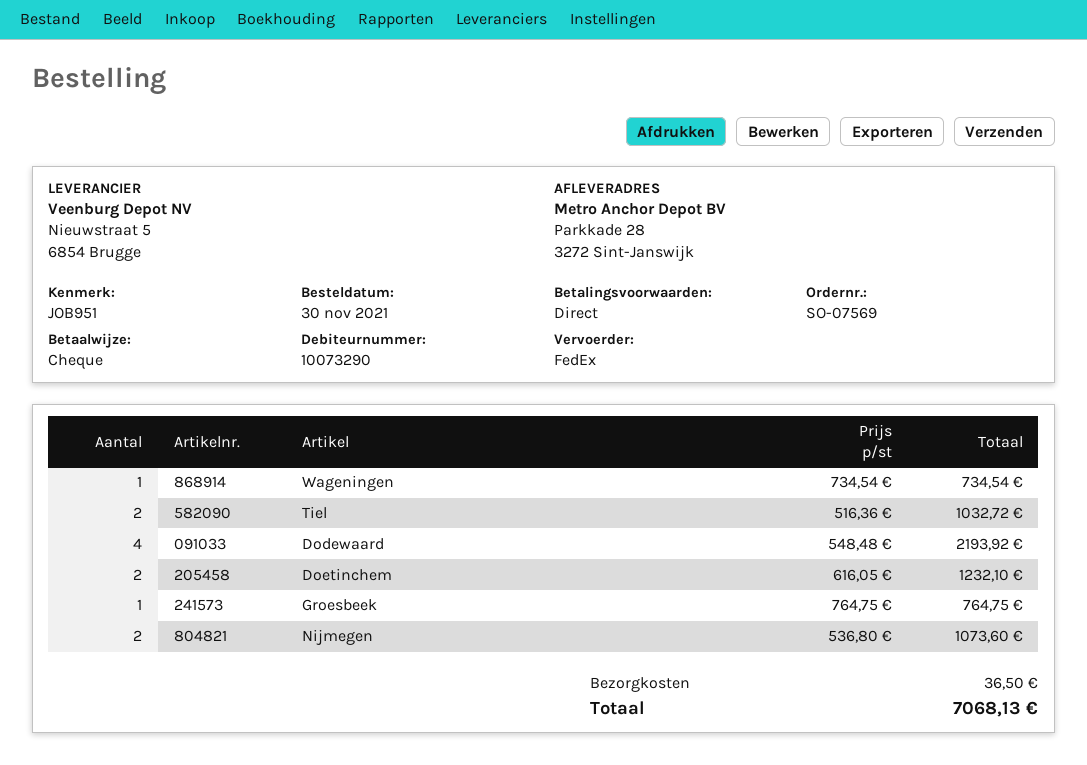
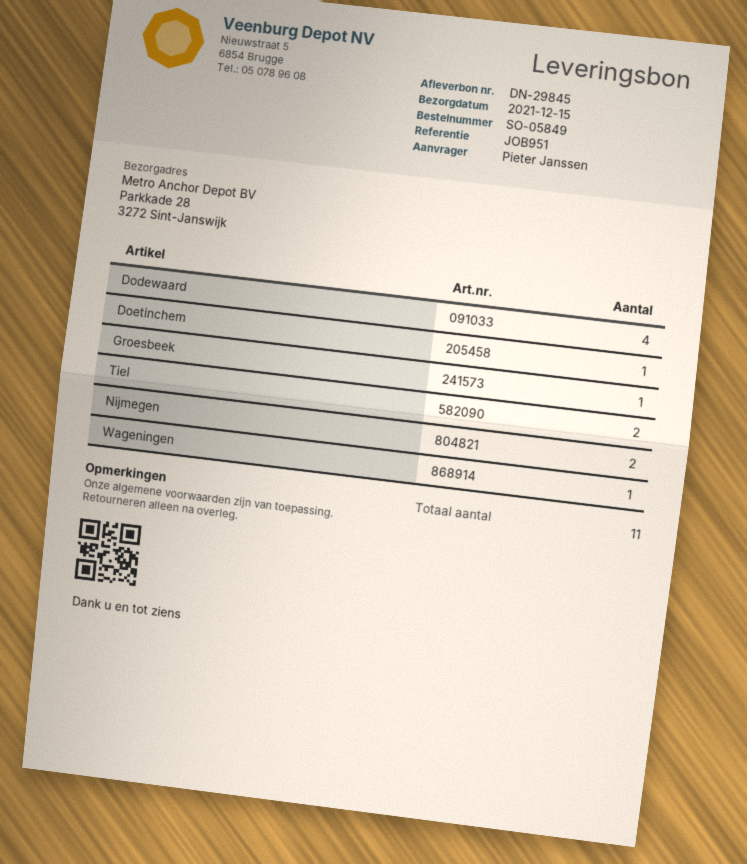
order number: SO-07569 -> SO-05849
Doetinchem: 2 -> 1

